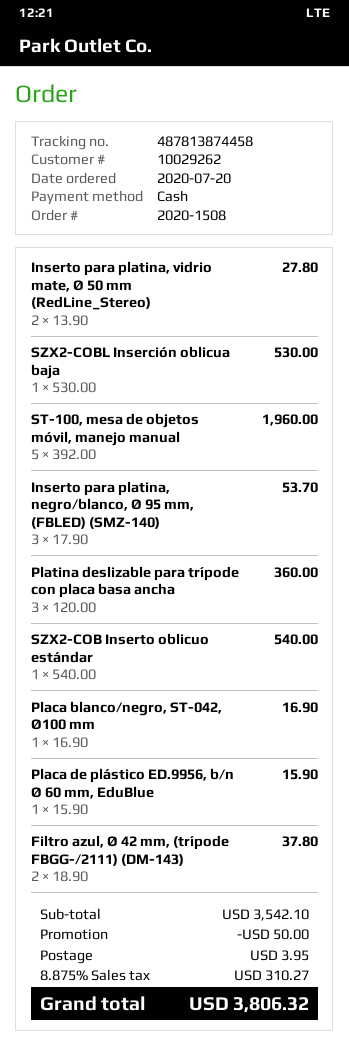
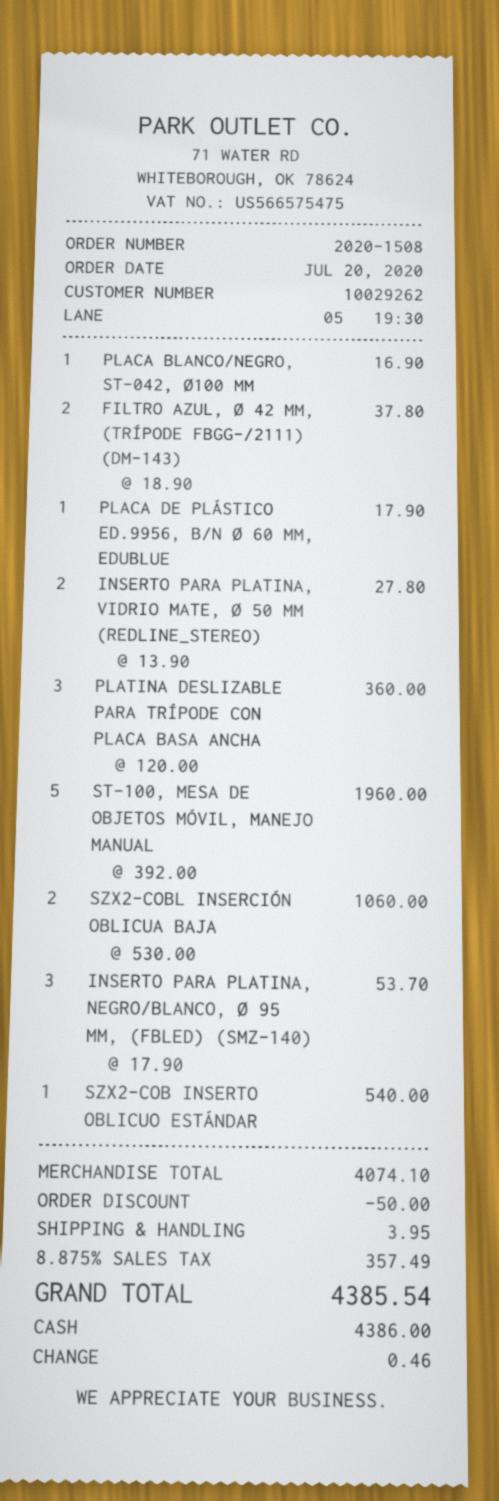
SZX2-COBL Inserción oblicua baja: 1 x 530.00 = 530.00 -> 2 x 530.00 = 1060.00
Placa de plástico ED.9956, b/n Ø 60 mm, EduBlue: 1 x 15.90 = 15.90 -> 1 x 17.90 = 17.90
subtotal: 3542.10 -> 4074.10
tax: 8.875% = 310.27 -> 8.875% = 357.49
total: 3806.32 -> 4385.54

